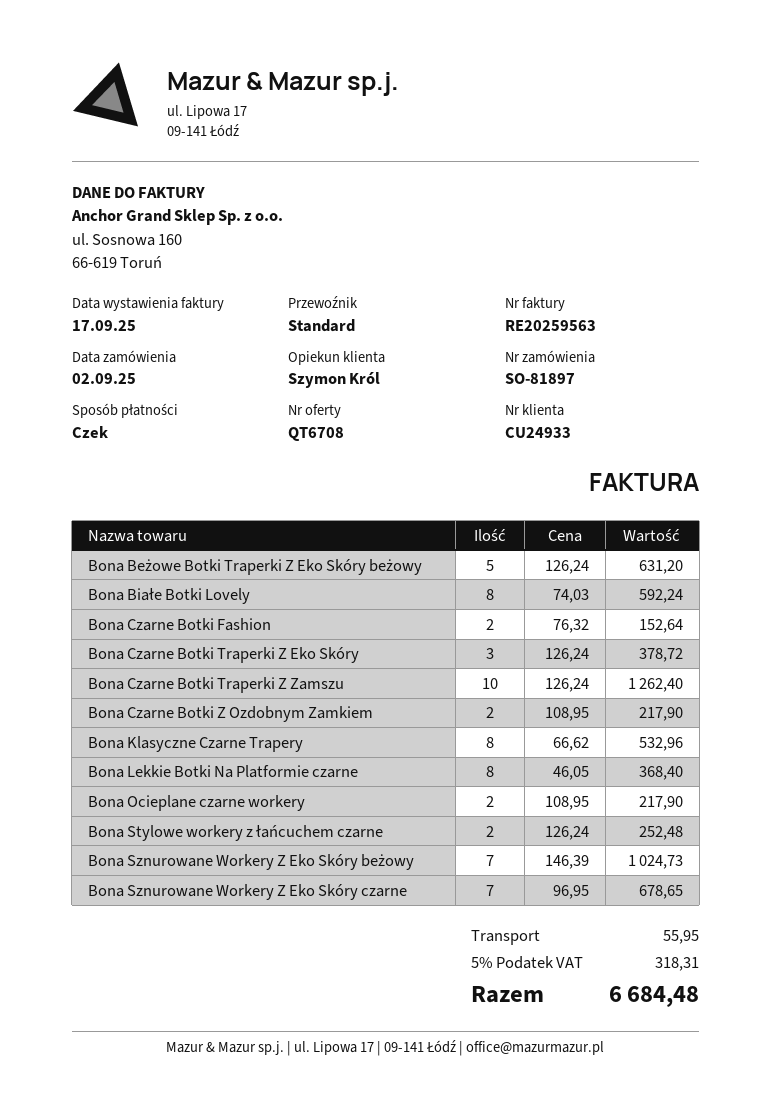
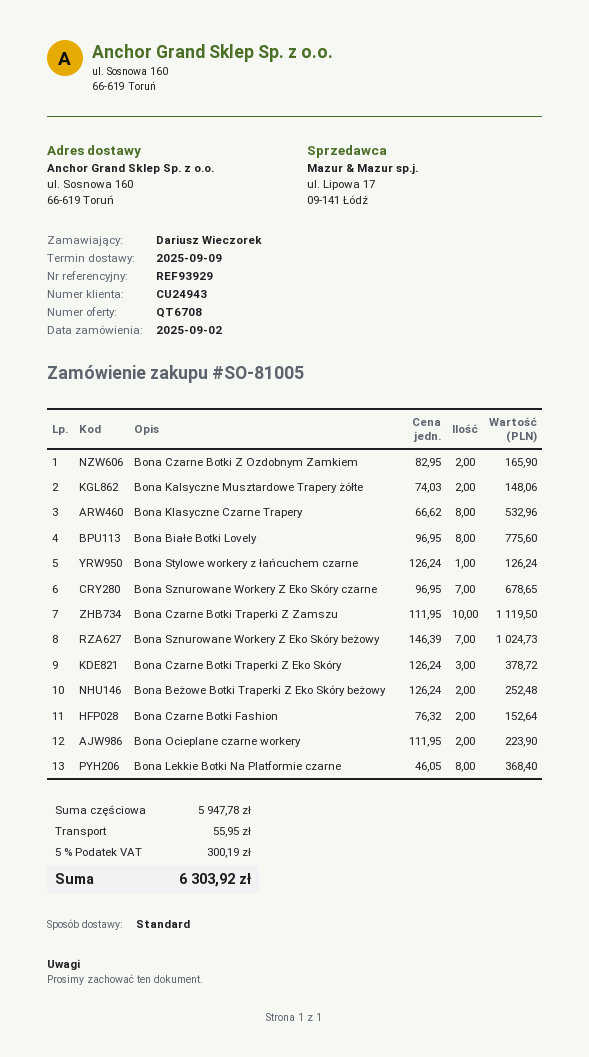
order number: SO-81897 -> SO-81005
customer number: CU24933 -> CU24943
Bona Beżowe Botki Traperki Z Eko Skóry beżowy: 5 x 126.24 = 631.20 -> 2 x 126.24 = 252.48
Bona Białe Botki Lovely: 8 x 74.03 = 592.24 -> 8 x 96.95 = 775.60
Bona Czarne Botki Traperki Z Zamszu: 10 x 126.24 = 1262.40 -> 10 x 111.95 = 1119.50
Bona Czarne Botki Z Ozdobnym Zamkiem: 2 x 108.95 = 217.90 -> 2 x 82.95 = 165.90
Bona Ocieplane czarne workery: 2 x 108.95 = 217.90 -> 2 x 111.95 = 223.90
Bona Stylowe workery z łańcuchem czarne: 2 x 126.24 = 252.48 -> 1 x 126.24 = 126.24
Bona Kalsyczne Musztardowe Trapery żółte: none -> 2 x 74.03 = 148.06
tax: 5% = 318.31 -> 5% = 300.19
total: 6684.48 -> 6303.92

